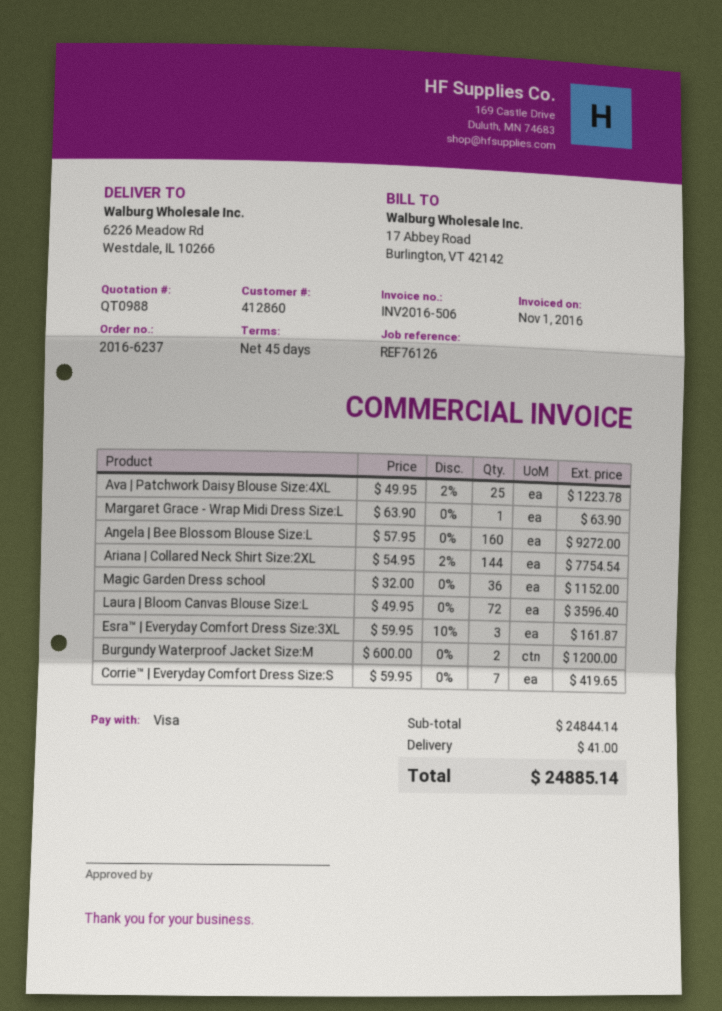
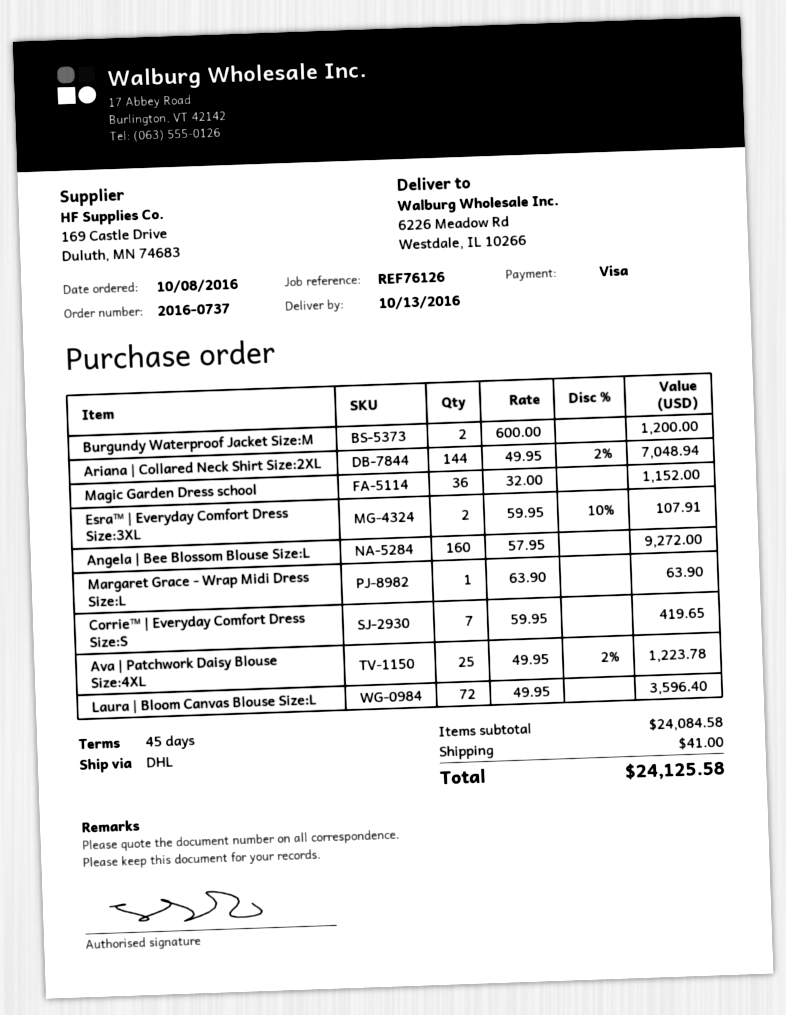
order number: 2016-6237 -> 2016-0737
Ariana | Collared Neck Shirt Size:2XL: 144 x 54.95 - 2% = 7754.54 -> 144 x 49.95 - 2% = 7048.94
Esra™ | Everyday Comfort Dress Size:3XL: 3 x 59.95 - 10% = 161.87 -> 2 x 59.95 - 10% = 107.91
subtotal: 24844.14 -> 24084.58
total: 24885.14 -> 24125.58

